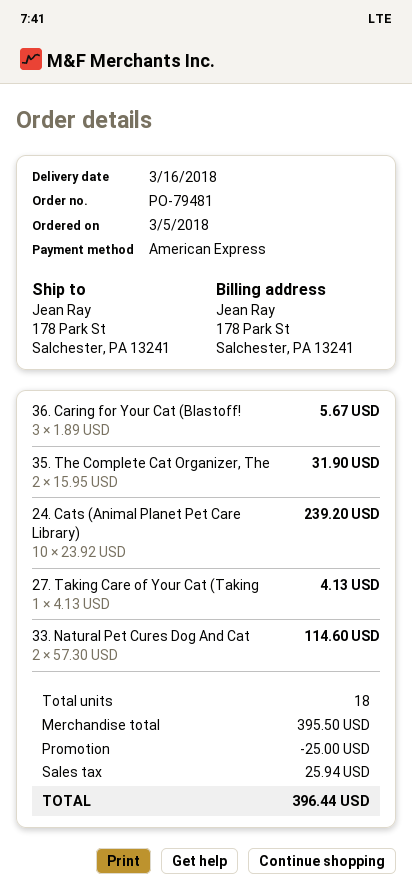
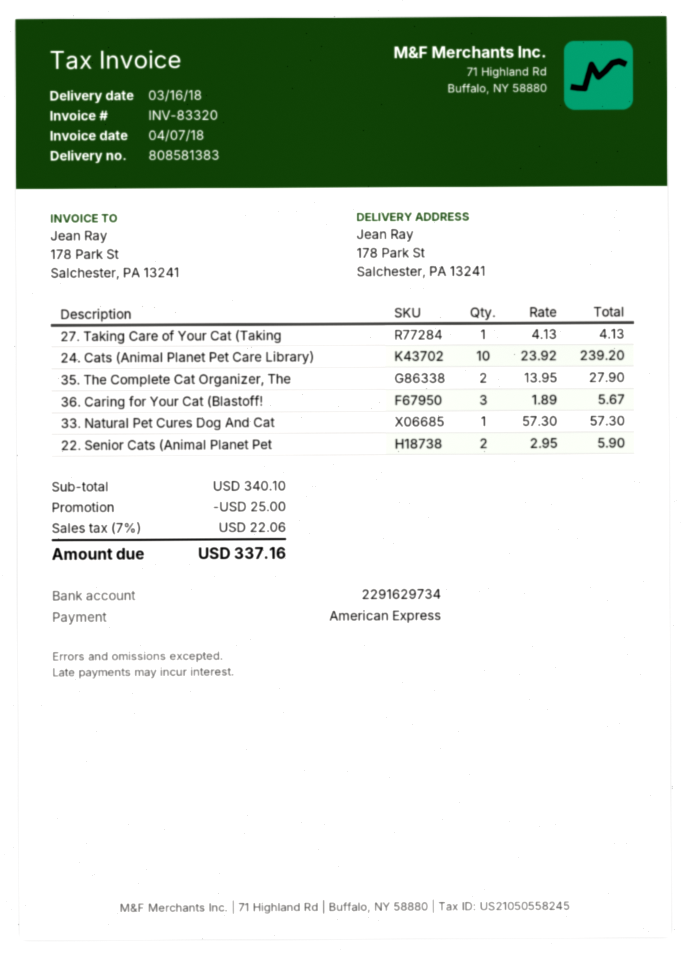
35. The Complete Cat Organizer, The: 2 x 15.95 = 31.90 -> 2 x 13.95 = 27.90
33. Natural Pet Cures Dog And Cat: 2 x 57.30 = 114.60 -> 1 x 57.30 = 57.30
22. Senior Cats (Animal Planet Pet: none -> 2 x 2.95 = 5.90
subtotal: 395.50 -> 340.10
tax: 25.94 -> 22.06
total: 396.44 -> 337.16

